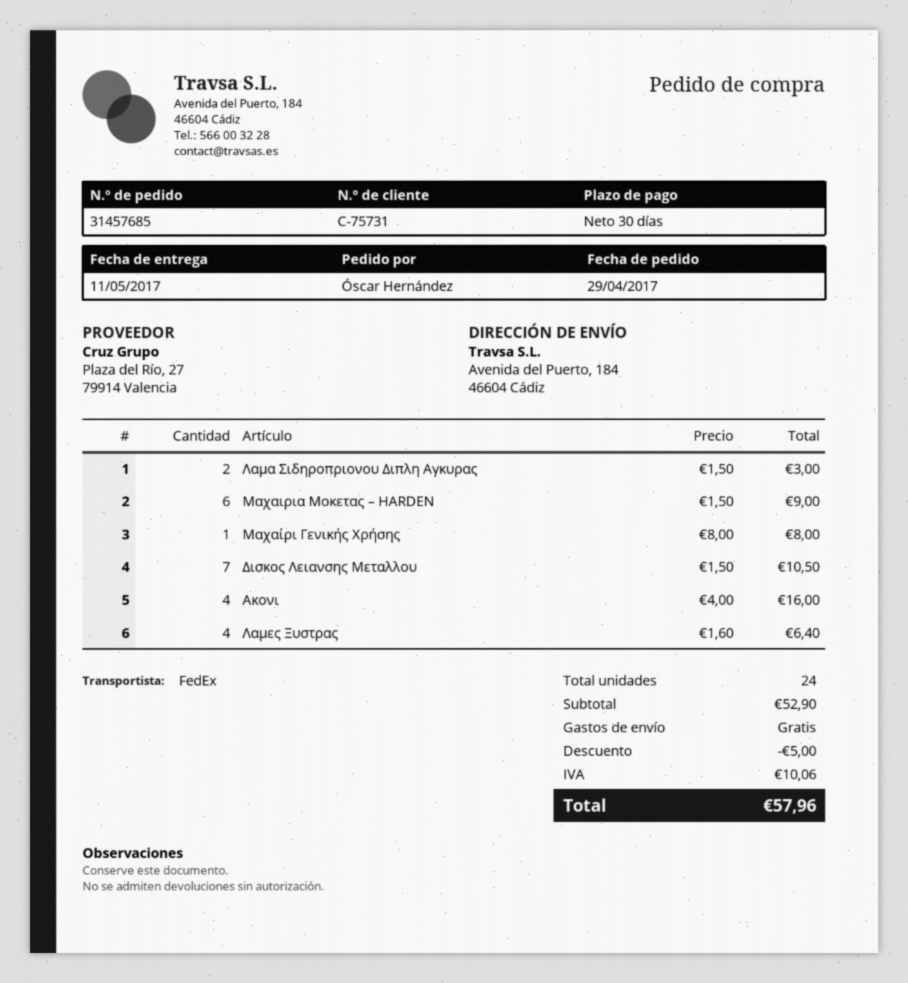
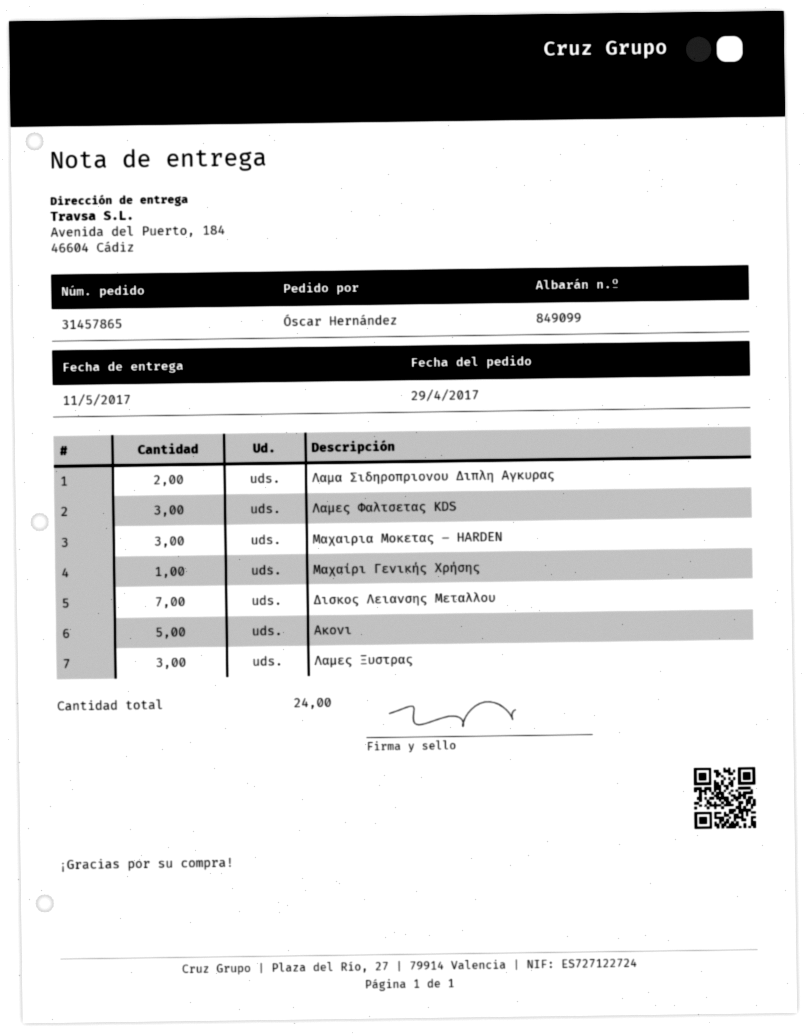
order number: 31457685 -> 31457865
Μαχαιρια Μοκετας – HARDEN: 6 -> 3
Ακονι: 4 -> 5
Λαμες Ξυστρας: 4 -> 3
Λαμες Φαλτσετας KDS: none -> 3

